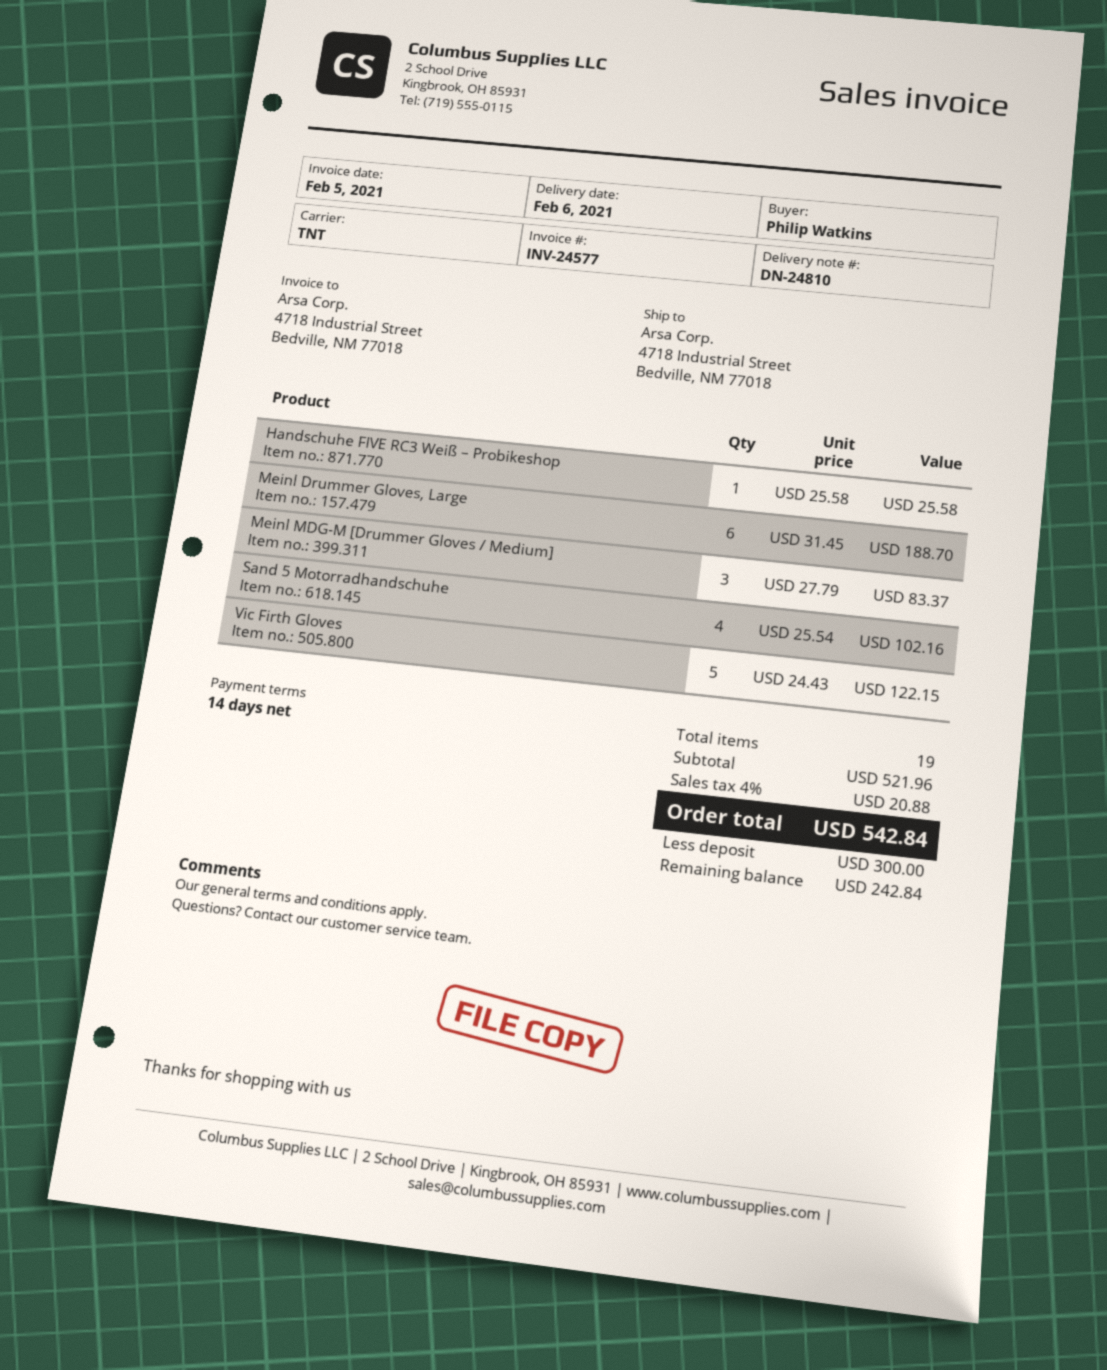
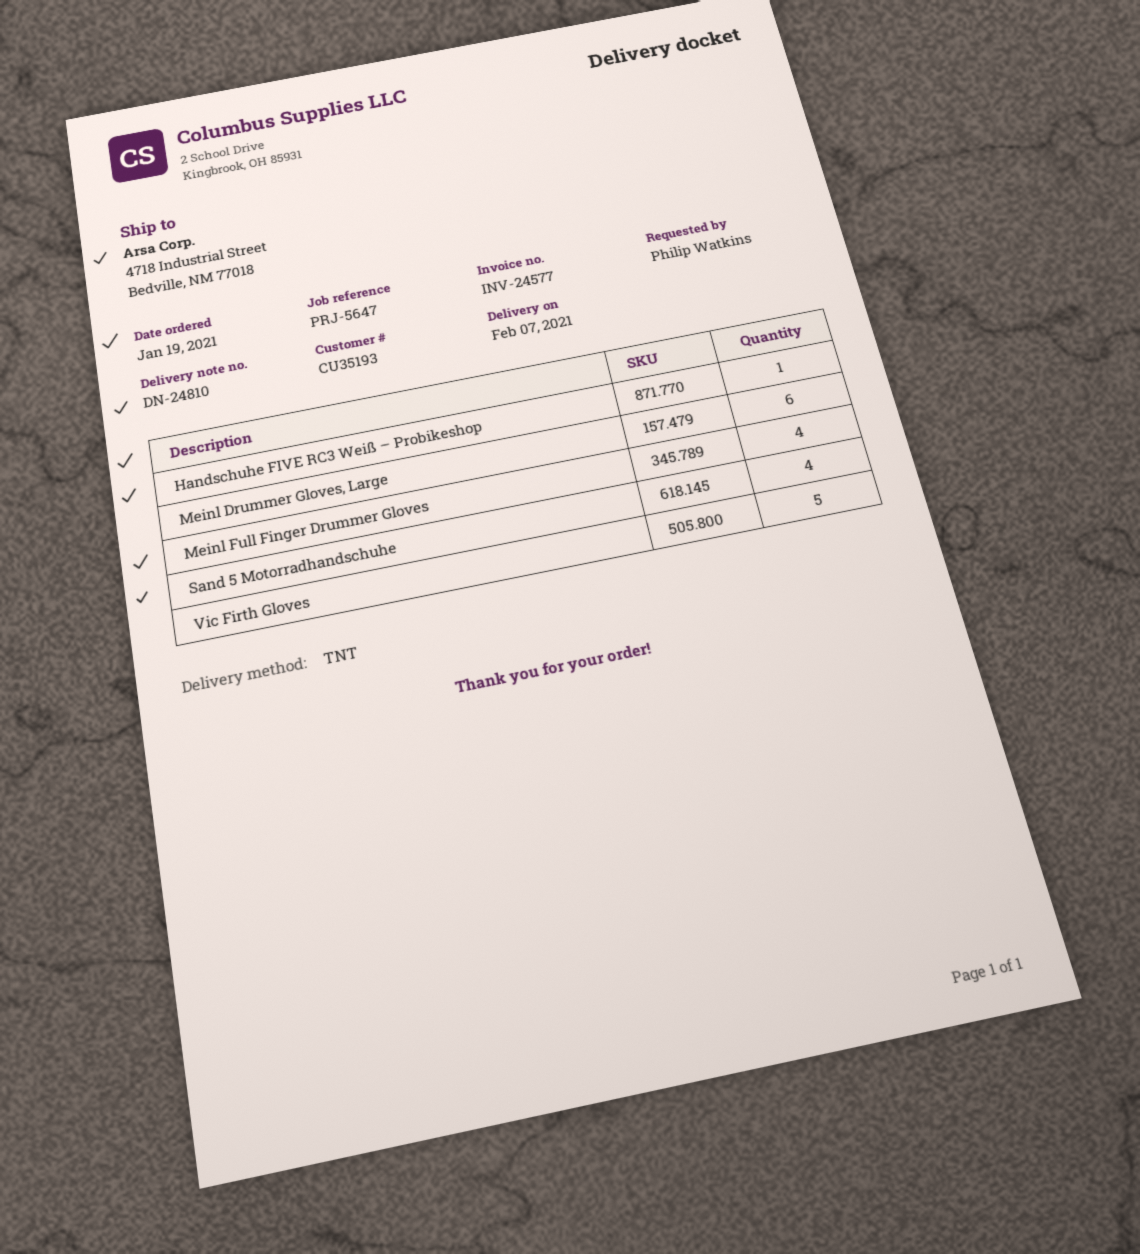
delivery date: 2021-02-06 -> 2021-02-07
Meinl MDG-M [Drummer Gloves / Medium]: 3 -> none
Meinl Full Finger Drummer Gloves: none -> 4

